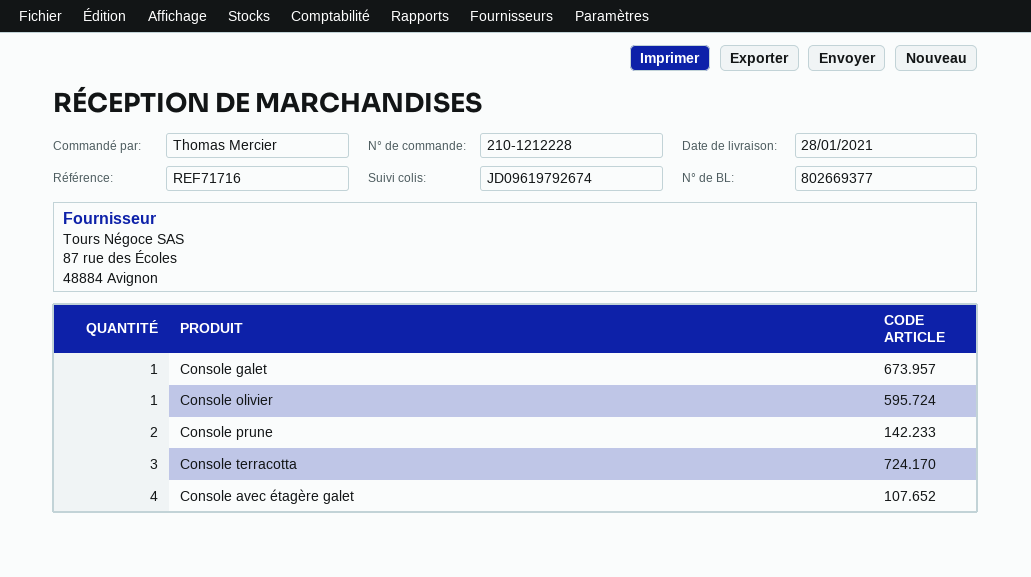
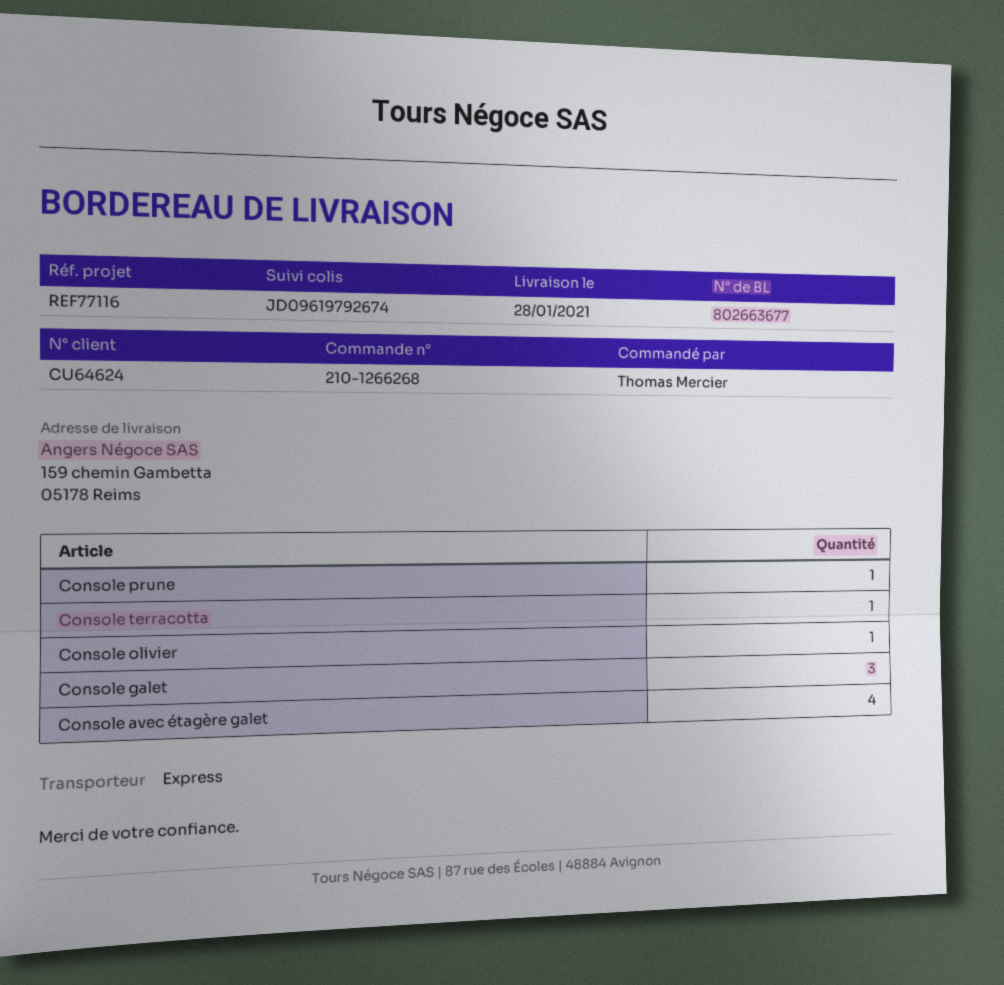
order number: 210-1212228 -> 210-1266268
delivery note number: 802669377 -> 802663677
reference: REF71716 -> REF77116
Console galet: 1 -> 3
Console prune: 2 -> 1
Console terracotta: 3 -> 1

